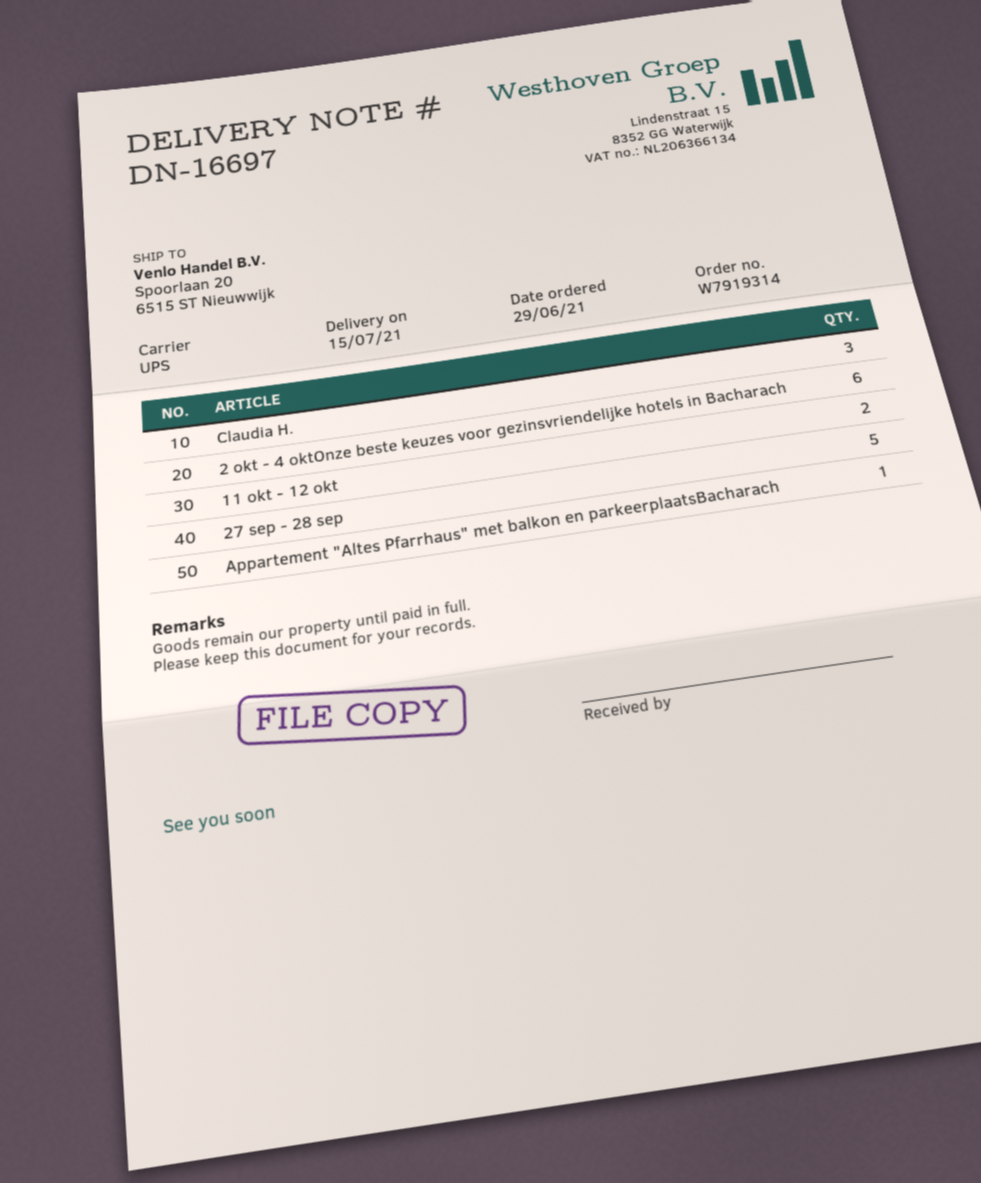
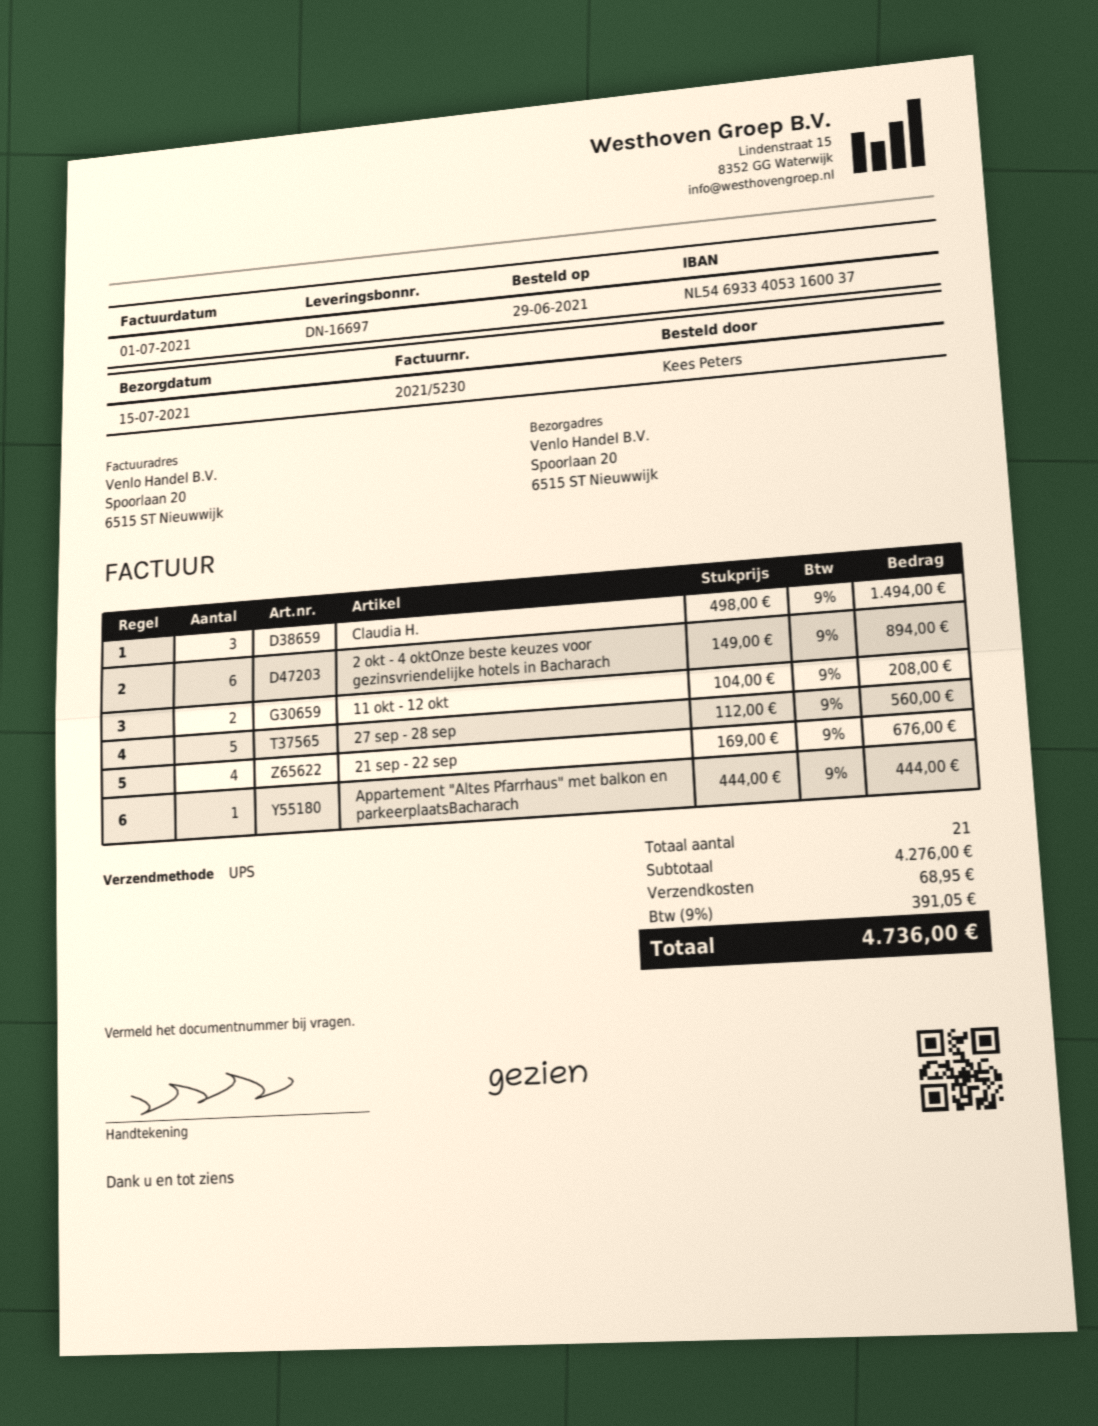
21 sep - 22 sep: none -> 4

